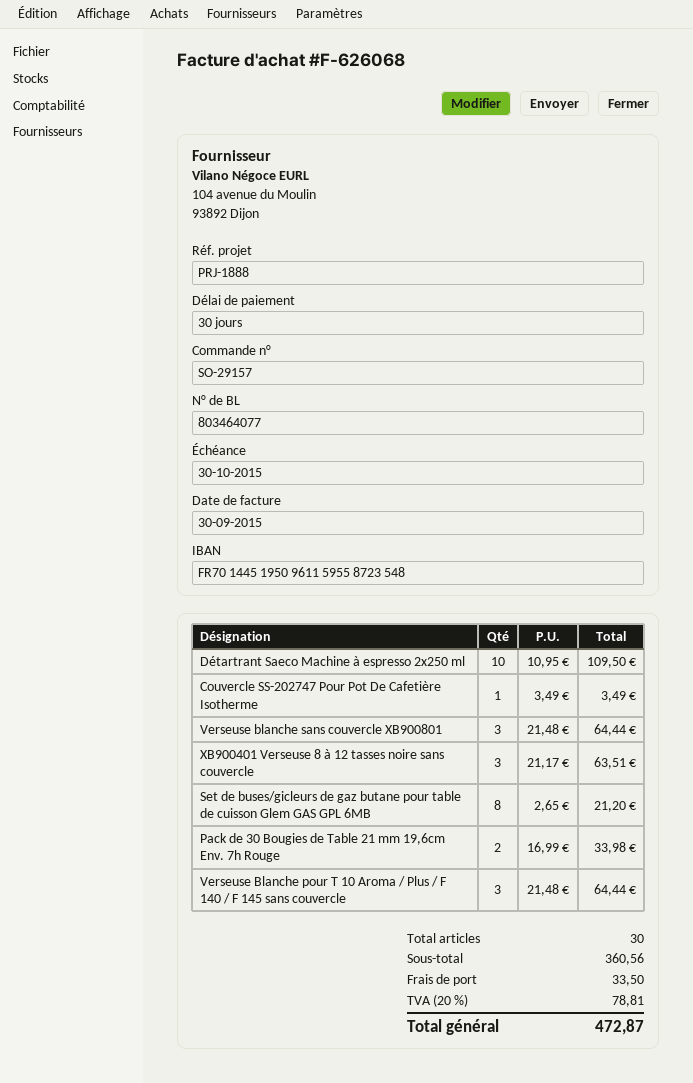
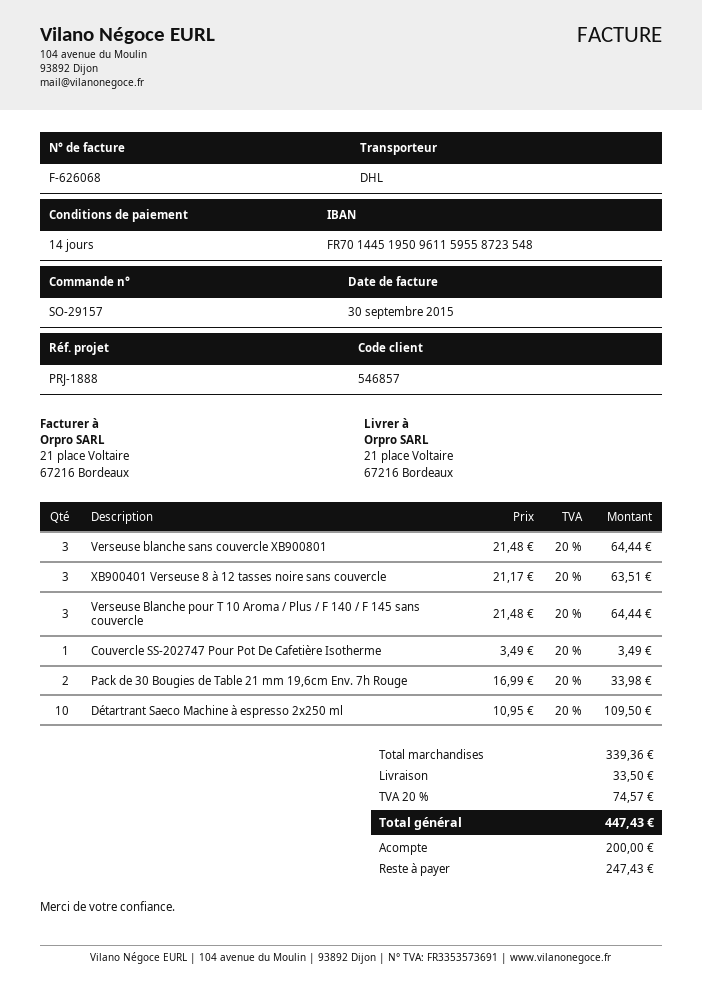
payment terms: 30 days -> 14 days
Set de buses/gicleurs de gaz butane pour table de cuisson Glem GAS GPL 6MB: 8 x 2.65 = 21.20 -> none
subtotal: 360.56 -> 339.36
tax: 20% = 78.81 -> 20% = 74.57
total: 472.87 -> 447.43

